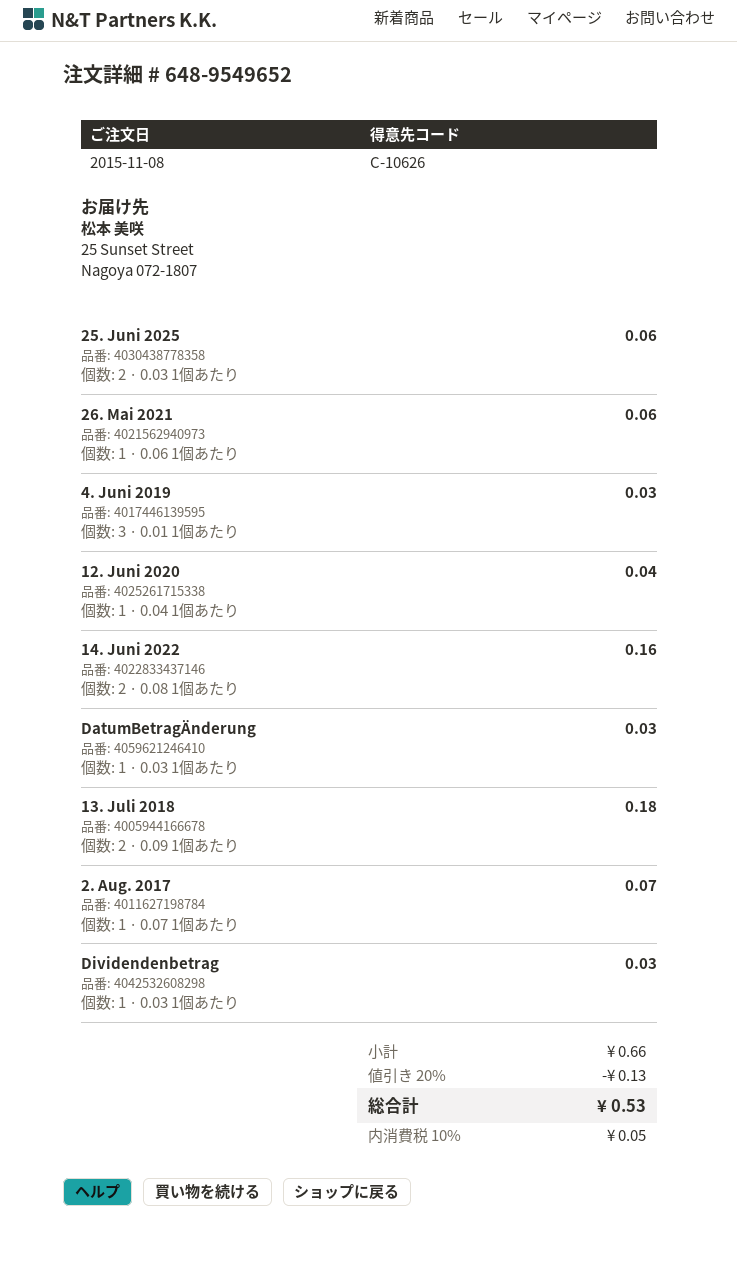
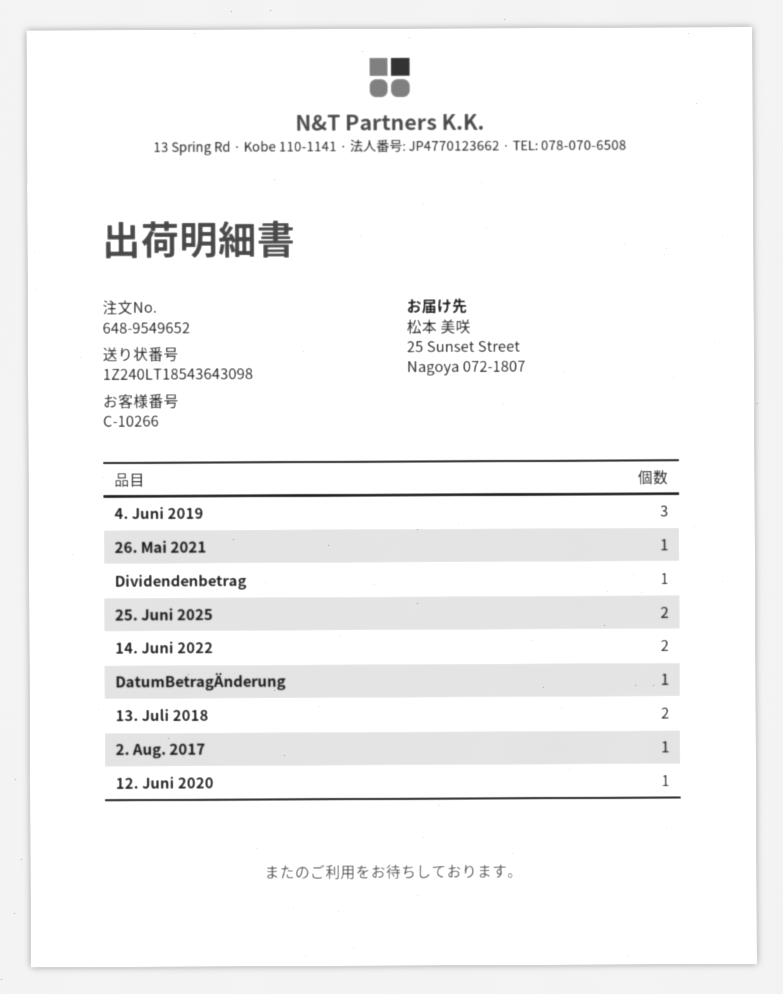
customer number: C-10626 -> C-10266

